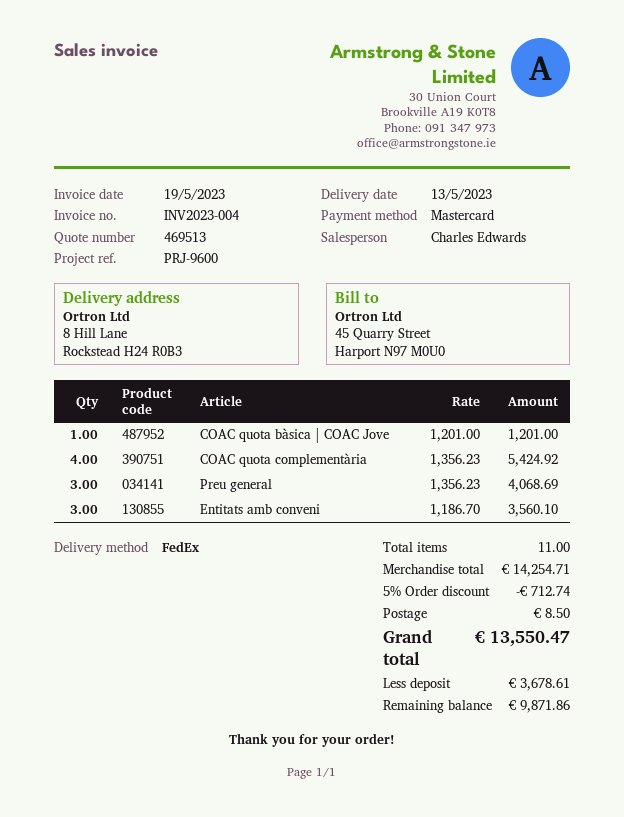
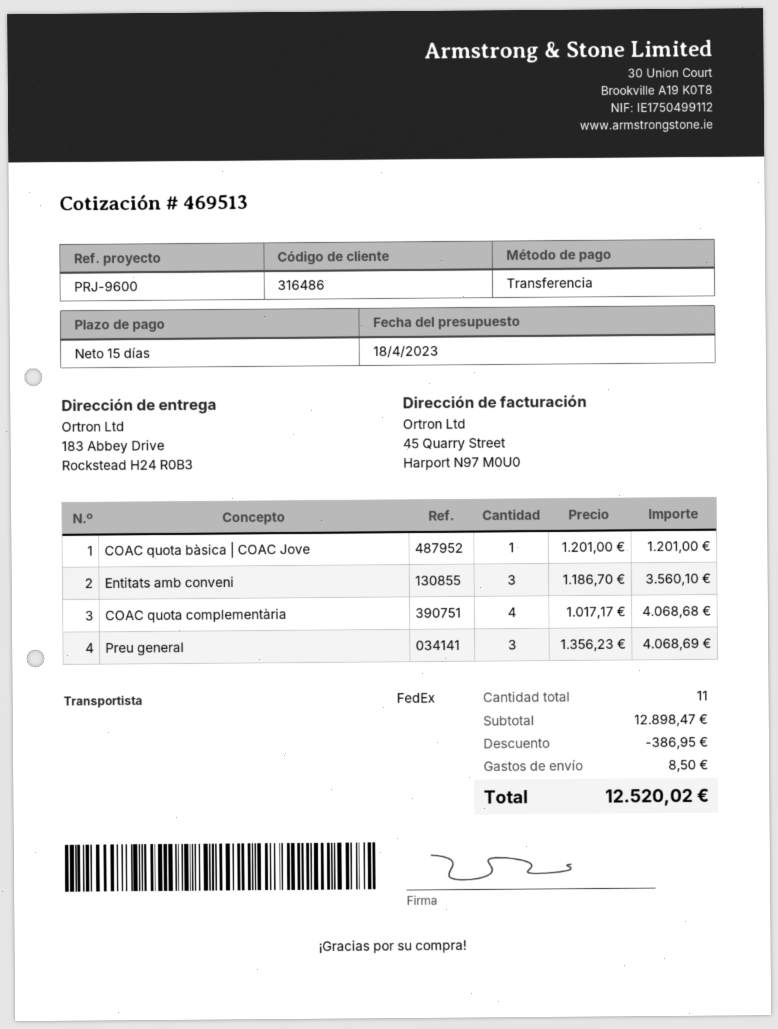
payment method: Mastercard -> bank transfer
ship to: 8 Hill Lane, Rockstead H24 R0B3 -> 183 Abbey Drive, Rockstead H24 R0B3
COAC quota complementària: 4 x 1356.23 = 5424.92 -> 4 x 1017.17 = 4068.68
subtotal: 14254.71 -> 12898.47
discount: 712.74 -> 386.95
total: 13550.47 -> 12520.02

